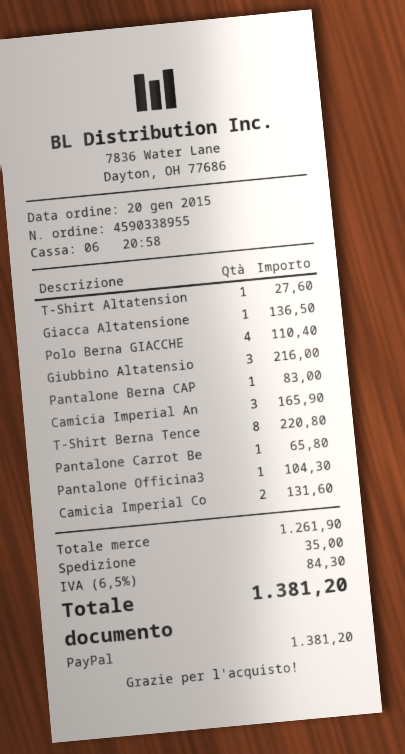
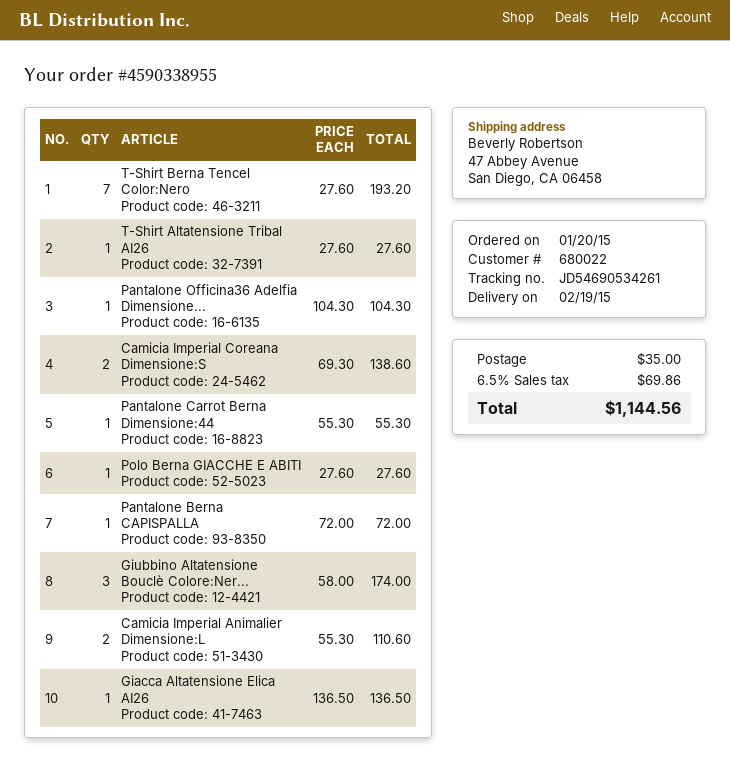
Polo Berna GIACCHE: 4 for 110.40 -> 1 for 27.60
Giubbino Altatensio: 3 for 216.00 -> 3 for 174.00
Pantalone Berna CAP: 1 for 83.00 -> 1 for 72.00
Camicia Imperial An: 3 for 165.90 -> 2 for 110.60
T-Shirt Berna Tence: 8 for 220.80 -> 7 for 193.20
Pantalone Carrot Be: 1 for 65.80 -> 1 for 55.30
Camicia Imperial Co: 2 for 131.60 -> 2 for 138.60
tax: 6.5% = 84.30 -> 6.5% = 69.86
total: 1381.20 -> 1144.56

